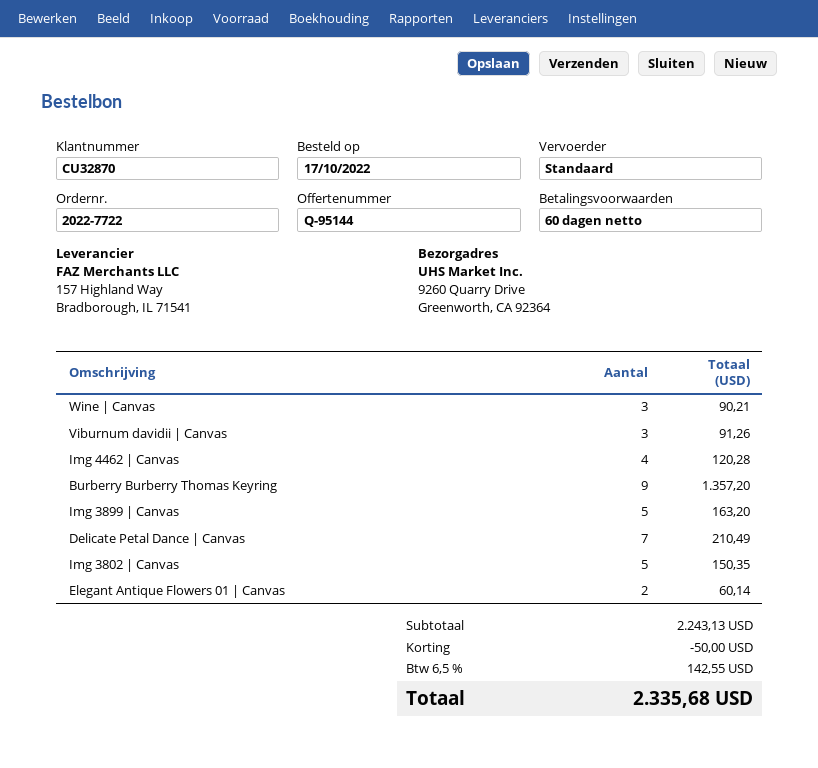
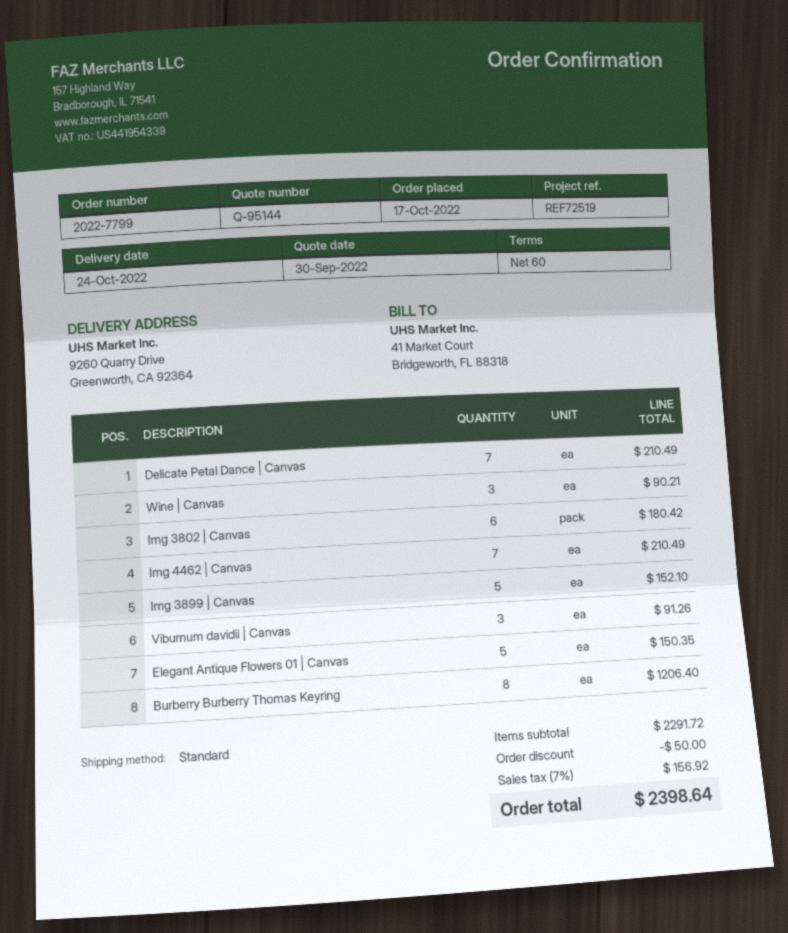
order number: 2022-7722 -> 2022-7799
Img 4462 | Canvas: 4 for 120.28 -> 7 for 210.49
Burberry Burberry Thomas Keyring: 9 for 1357.20 -> 8 for 1206.40
Img 3899 | Canvas: 5 for 163.20 -> 5 for 152.10
Img 3802 | Canvas: 5 for 150.35 -> 6 for 180.42
Elegant Antique Flowers 01 | Canvas: 2 for 60.14 -> 5 for 150.35
subtotal: 2243.13 -> 2291.72
tax: 6.5% = 142.55 -> 7% = 156.92
total: 2335.68 -> 2398.64

